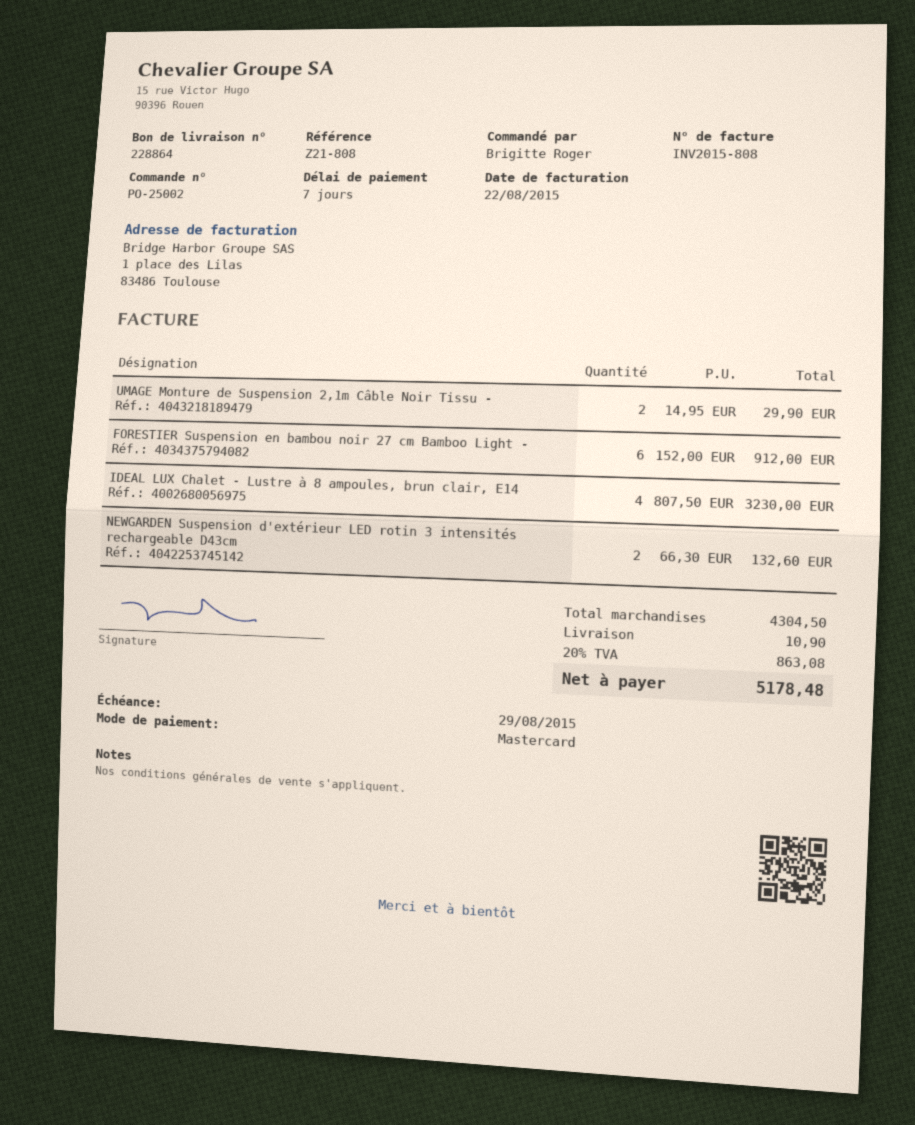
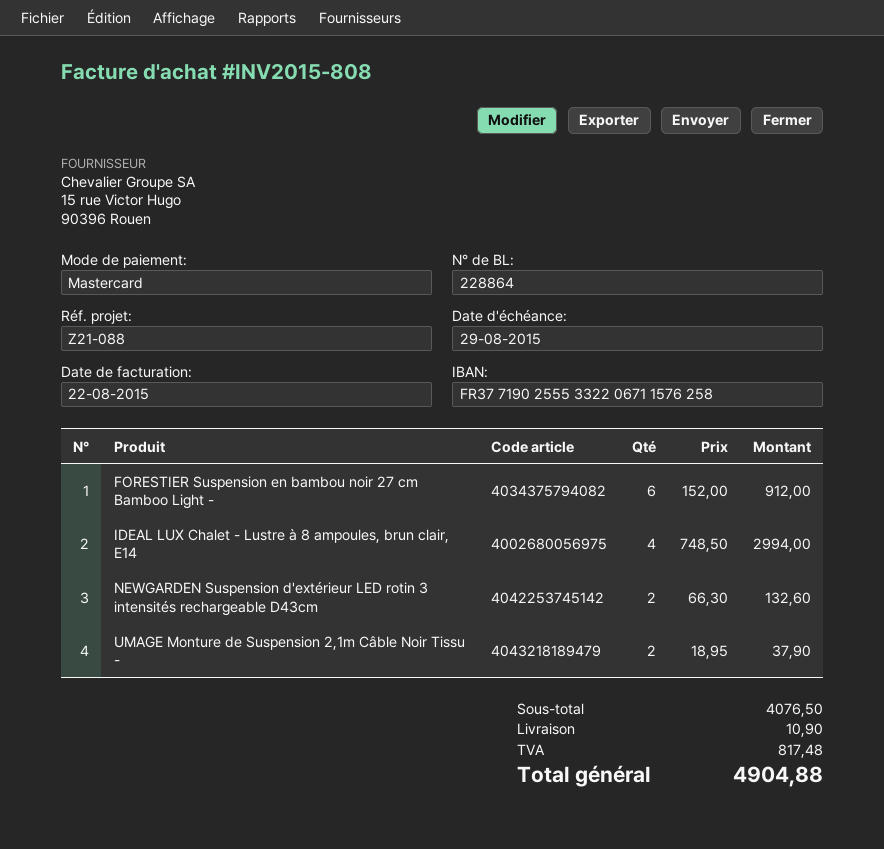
reference: Z21-808 -> Z21-088
UMAGE Monture de Suspension 2,1m Câble Noir Tissu -: 2 x 14.95 = 29.90 -> 2 x 18.95 = 37.90
IDEAL LUX Chalet - Lustre à 8 ampoules, brun clair, E14: 4 x 807.50 = 3230.00 -> 4 x 748.50 = 2994.00
subtotal: 4304.50 -> 4076.50
tax: 863.08 -> 817.48
total: 5178.48 -> 4904.88

